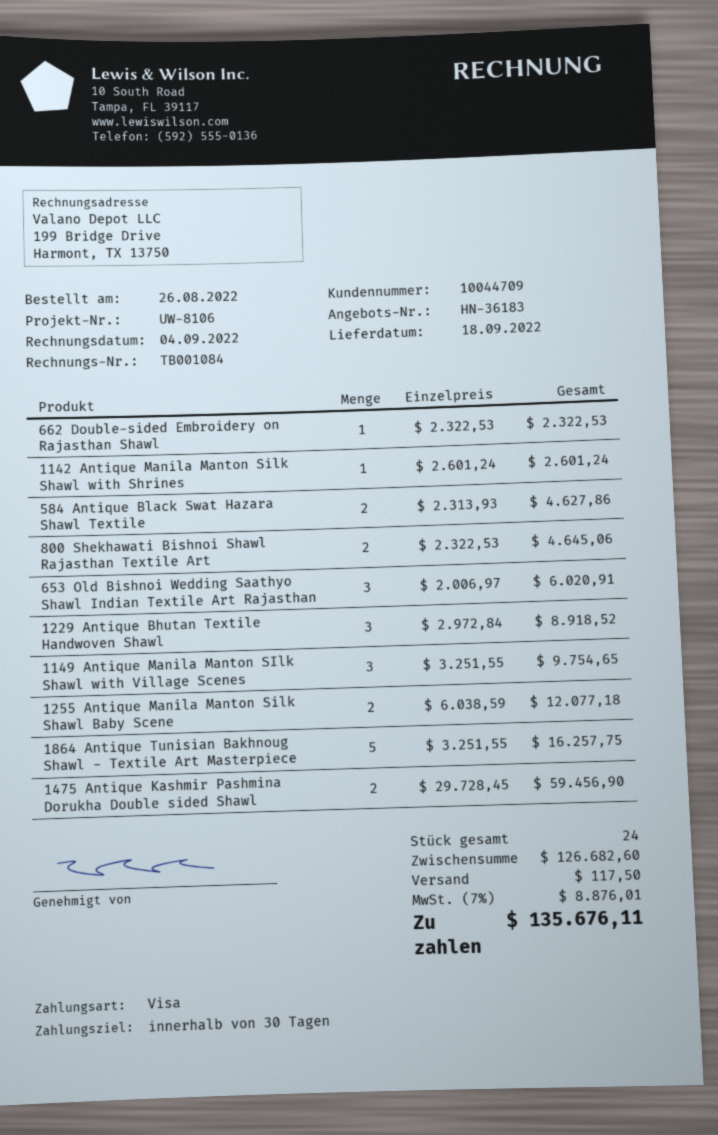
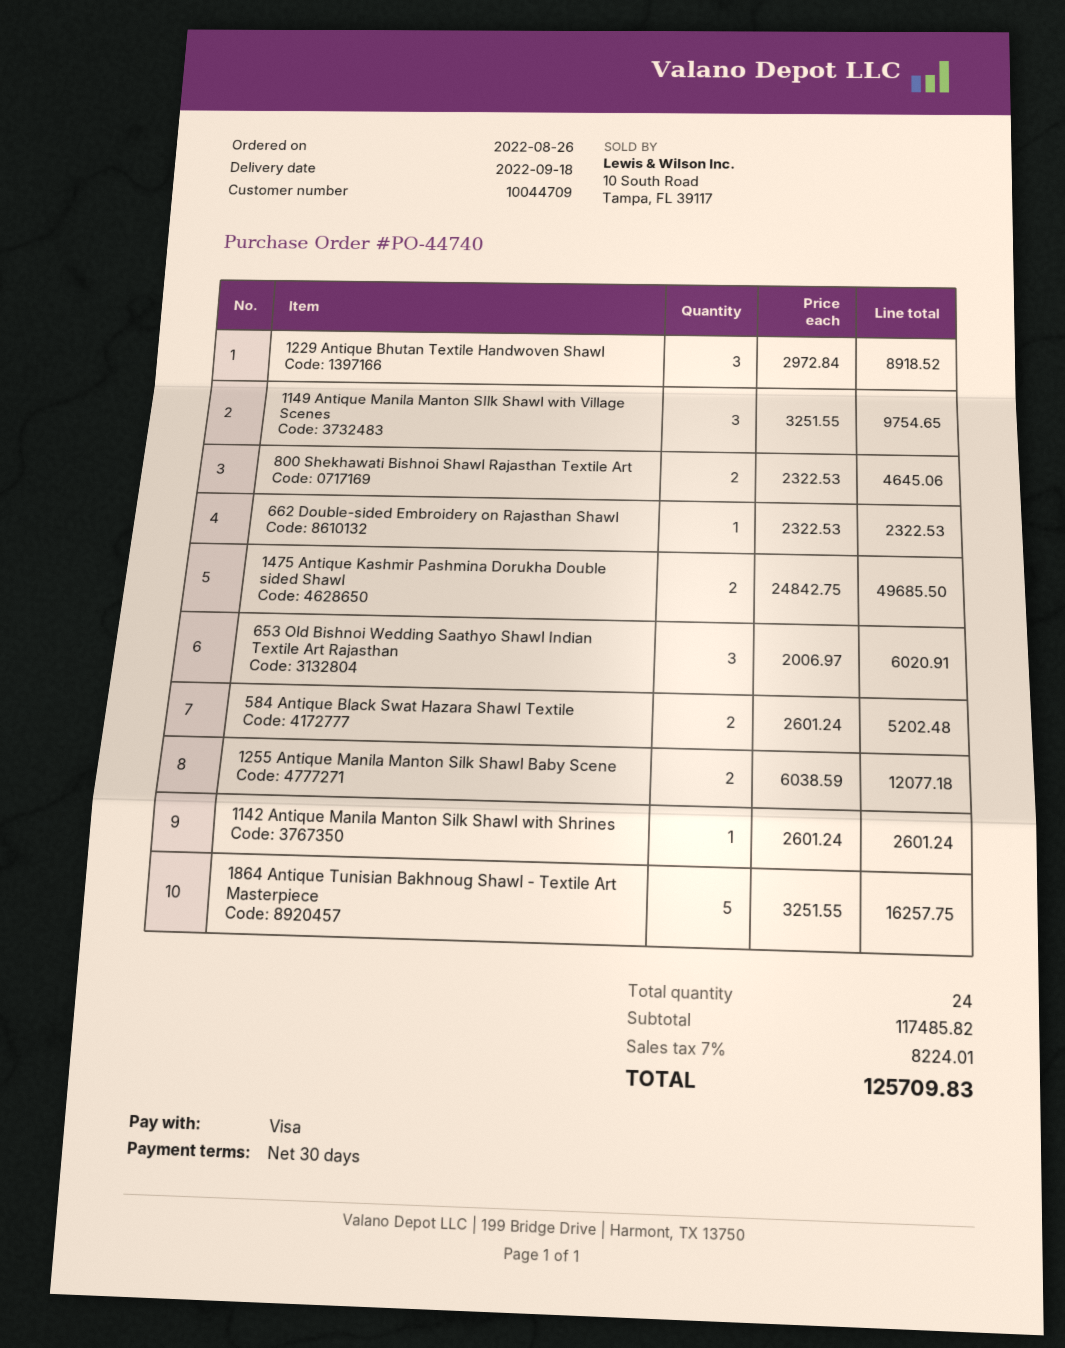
584 Antique Black Swat Hazara Shawl Textile: 2 x 2313.93 = 4627.86 -> 2 x 2601.24 = 5202.48
1475 Antique Kashmir Pashmina Dorukha Double sided Shawl: 2 x 29728.45 = 59456.90 -> 2 x 24842.75 = 49685.50
subtotal: 126682.60 -> 117485.82
shipping: 117.50 -> none
tax: 7% = 8876.01 -> 7% = 8224.01
total: 135676.11 -> 125709.83

